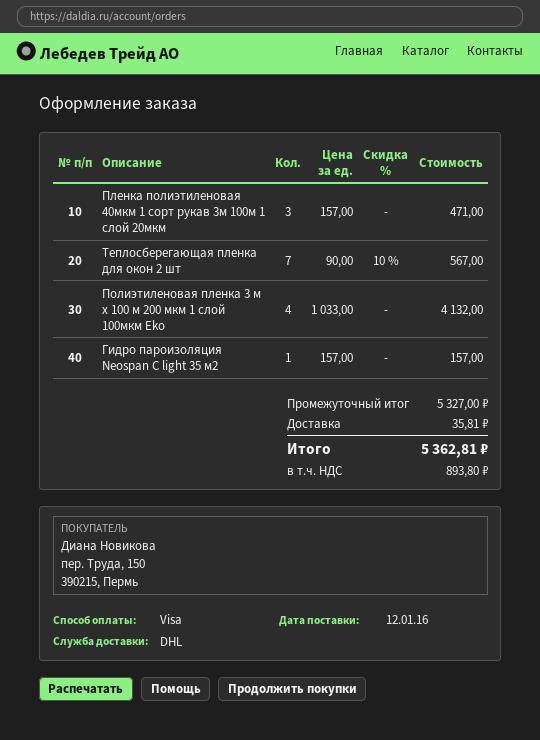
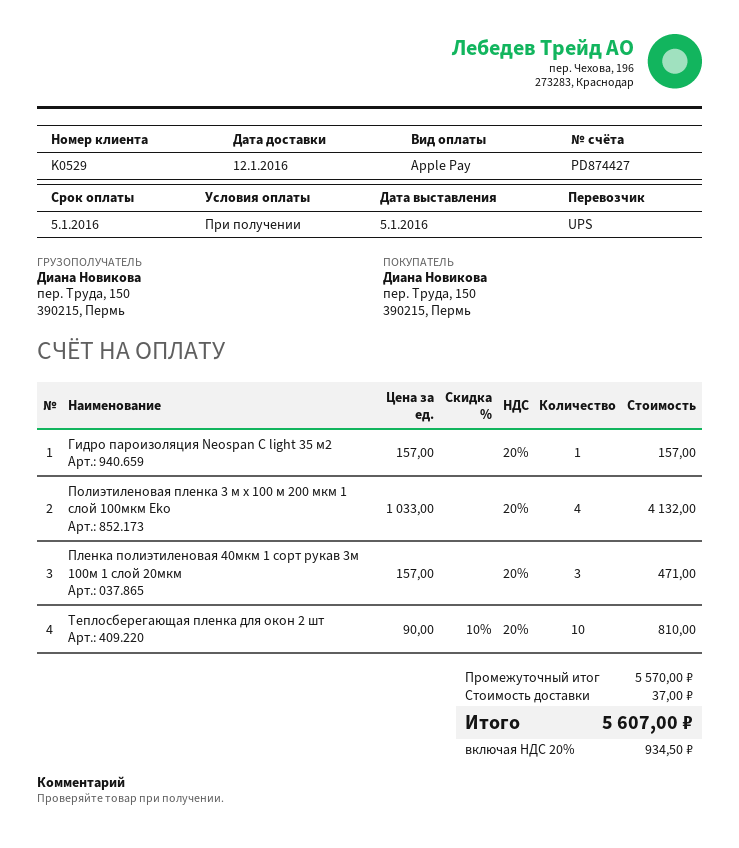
payment method: Visa -> Apple Pay
shipping method: DHL -> UPS
Теплосберегающая пленка для окон 2 шт: 7 x 90.00 - 10% = 567.00 -> 10 x 90.00 - 10% = 810.00
subtotal: 5327.00 -> 5570.00
shipping: 35.81 -> 37.00
tax: 893.80 -> 934.50
total: 5362.81 -> 5607.00

